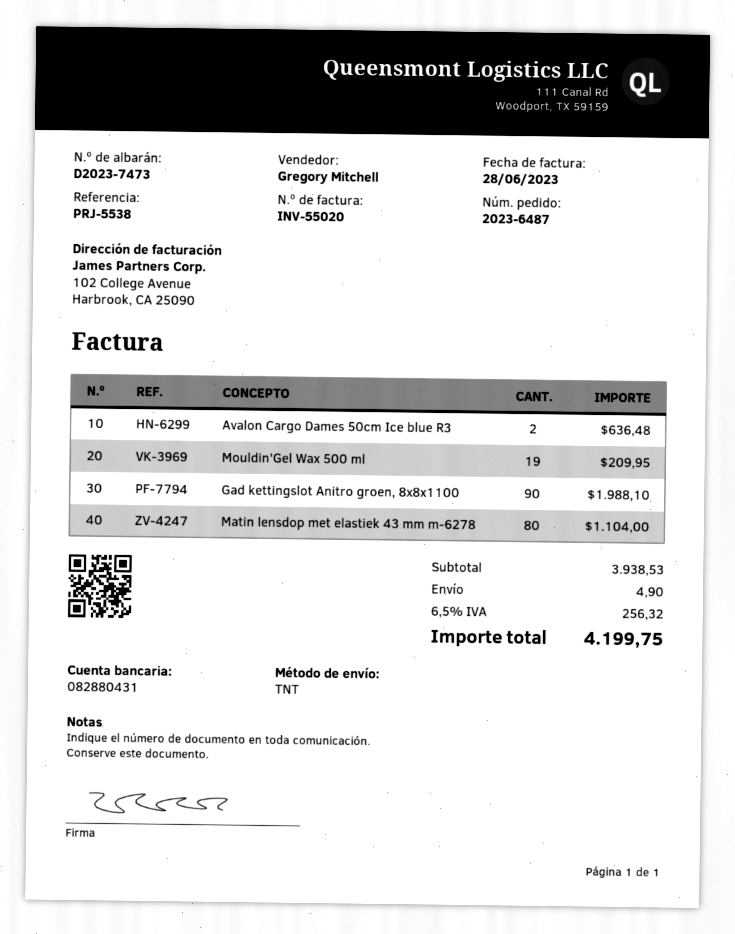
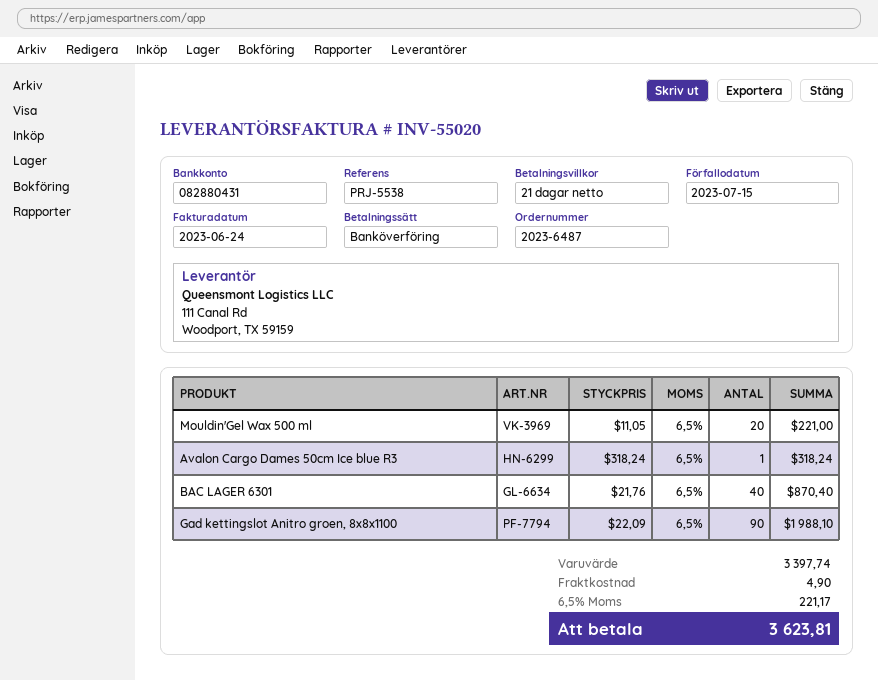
invoice date: 2023-06-28 -> 2023-06-24
Avalon Cargo Dames 50cm Ice blue R3: 2 for 636.48 -> 1 for 318.24
Mouldin'Gel Wax 500 ml: 19 for 209.95 -> 20 for 221.00
Matin lensdop met elastiek 43 mm m-6278: 80 for 1104.00 -> none
BAC LAGER 6301: none -> 40 for 870.40
subtotal: 3938.53 -> 3397.74
tax: 6.5% = 256.32 -> 6.5% = 221.17
total: 4199.75 -> 3623.81

